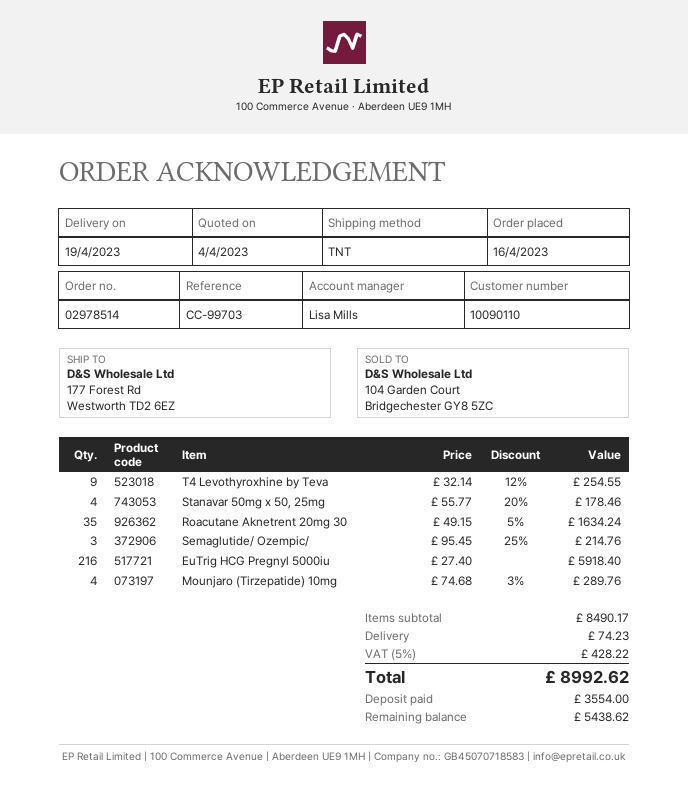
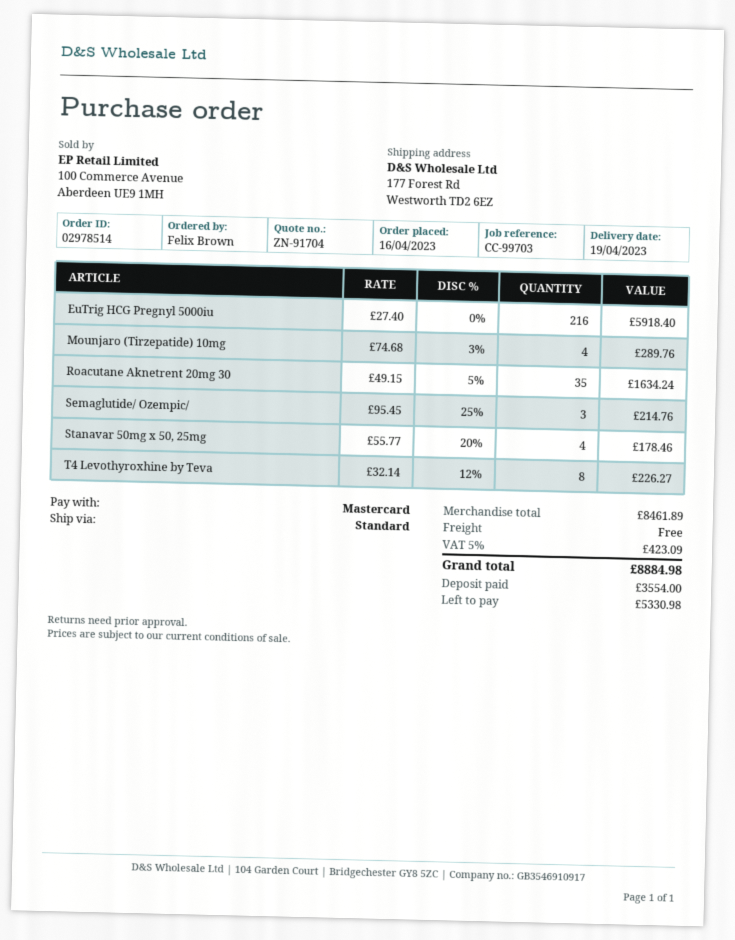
shipping method: TNT -> standard
T4 Levothyroxhine by Teva: 9 x 32.14 - 12% = 254.55 -> 8 x 32.14 - 12% = 226.27
subtotal: 8490.17 -> 8461.89
shipping: 74.23 -> 0.00
tax: 5% = 428.22 -> 5% = 423.09
total: 8992.62 -> 8884.98
balance: 5438.62 -> 5330.98

